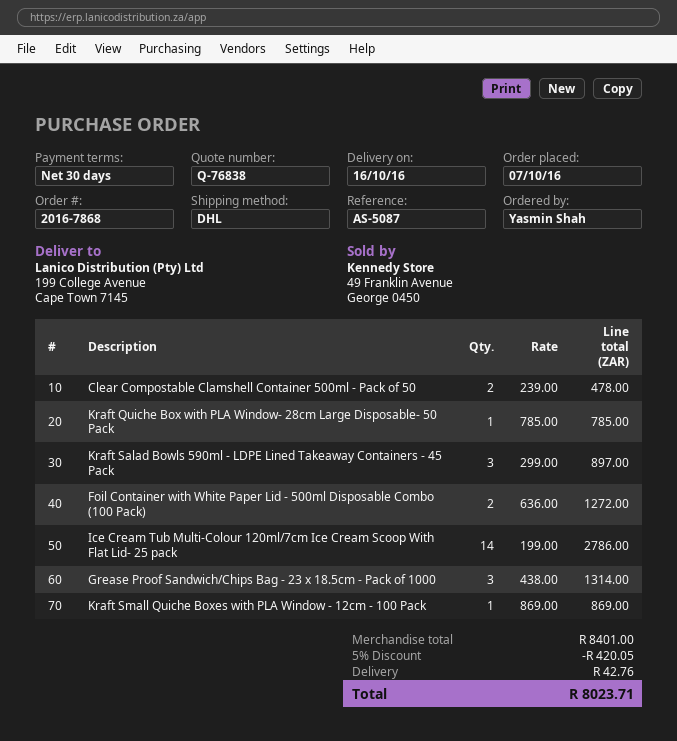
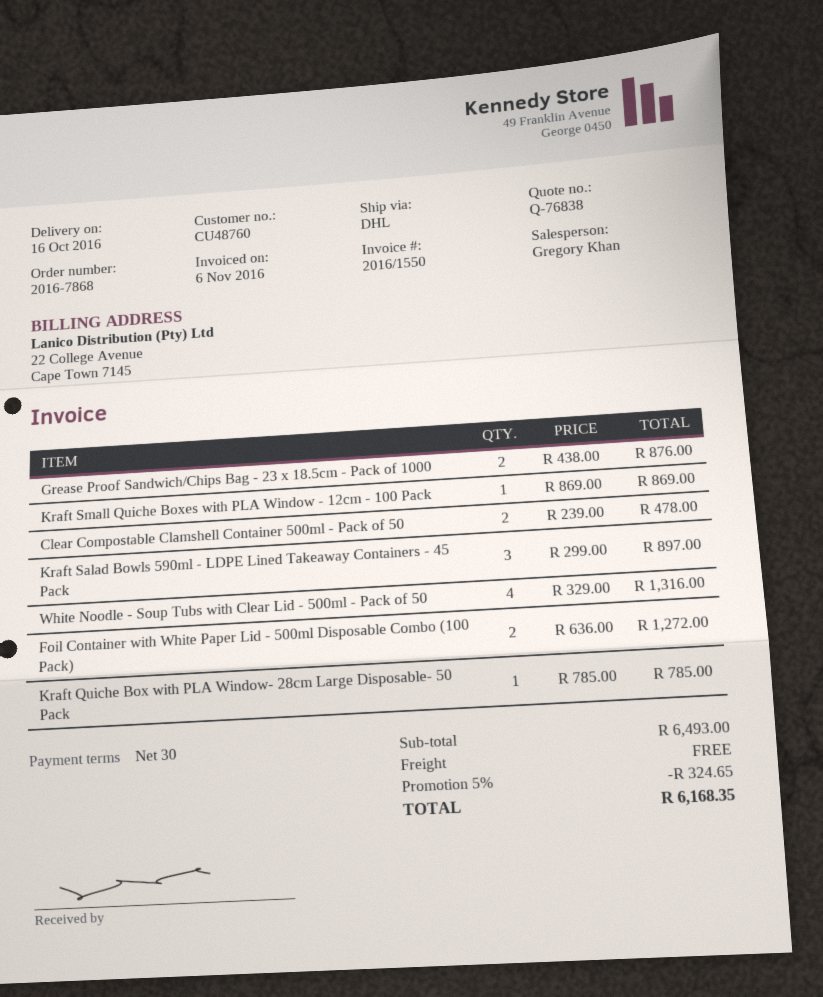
Ice Cream Tub Multi-Colour 120ml/7cm Ice Cream Scoop With Flat Lid- 25 pack: 14 x 199.00 = 2786.00 -> none
Grease Proof Sandwich/Chips Bag - 23 x 18.5cm - Pack of 1000: 3 x 438.00 = 1314.00 -> 2 x 438.00 = 876.00
White Noodle - Soup Tubs with Clear Lid - 500ml - Pack of 50: none -> 4 x 329.00 = 1316.00
subtotal: 8401.00 -> 6493.00
discount: 5% = 420.05 -> 5% = 324.65
shipping: 42.76 -> 0.00
total: 8023.71 -> 6168.35

